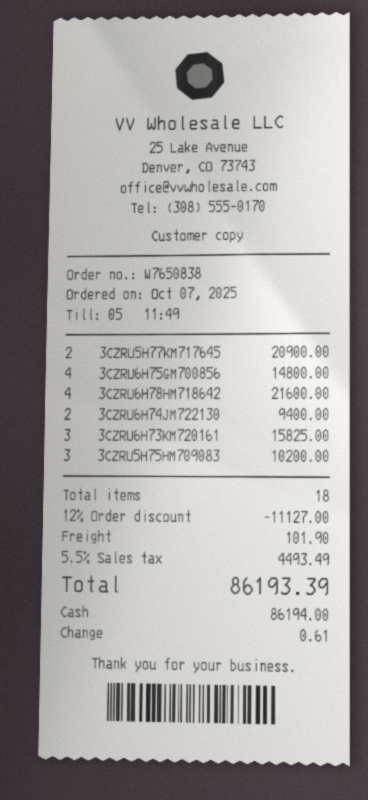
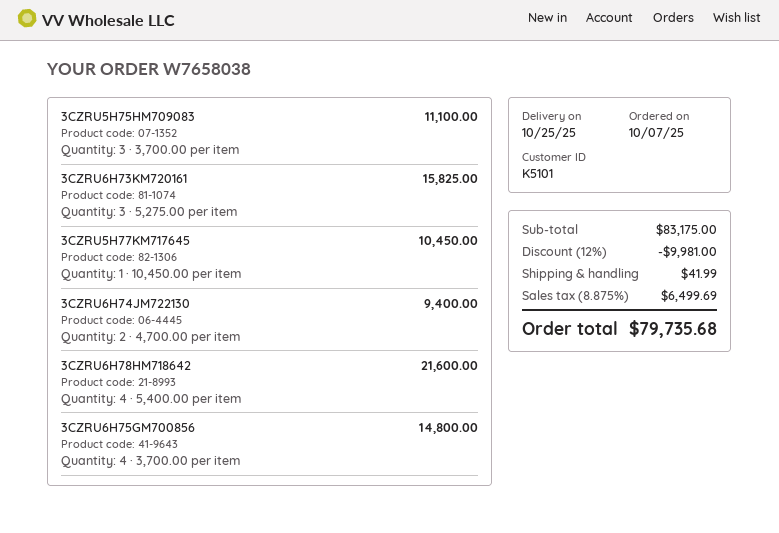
order number: W7650838 -> W7658038
3CZRU5H77KM717645: 2 for 20900.00 -> 1 for 10450.00
3CZRU5H75HM709083: 3 for 10200.00 -> 3 for 11100.00
discount: 12% = 11127.00 -> 12% = 9981.00
shipping: 101.90 -> 41.99
tax: 5.5% = 4493.49 -> 8.875% = 6499.69
total: 86193.39 -> 79735.68

